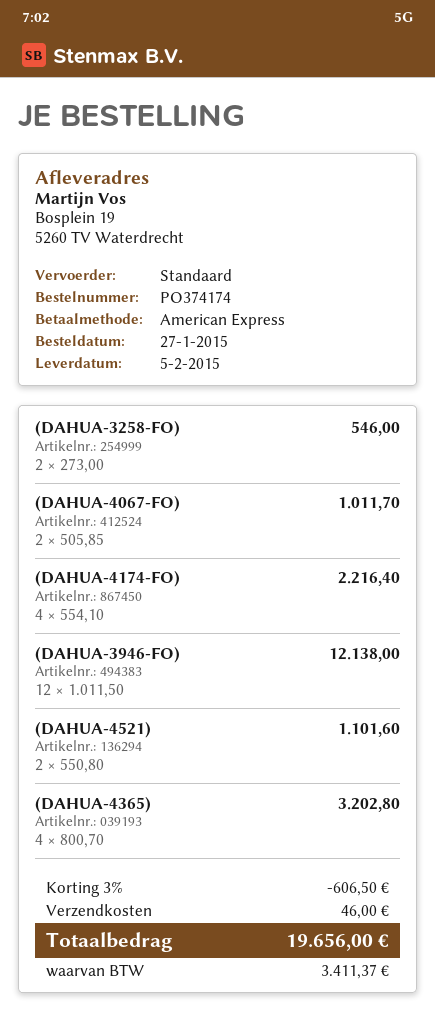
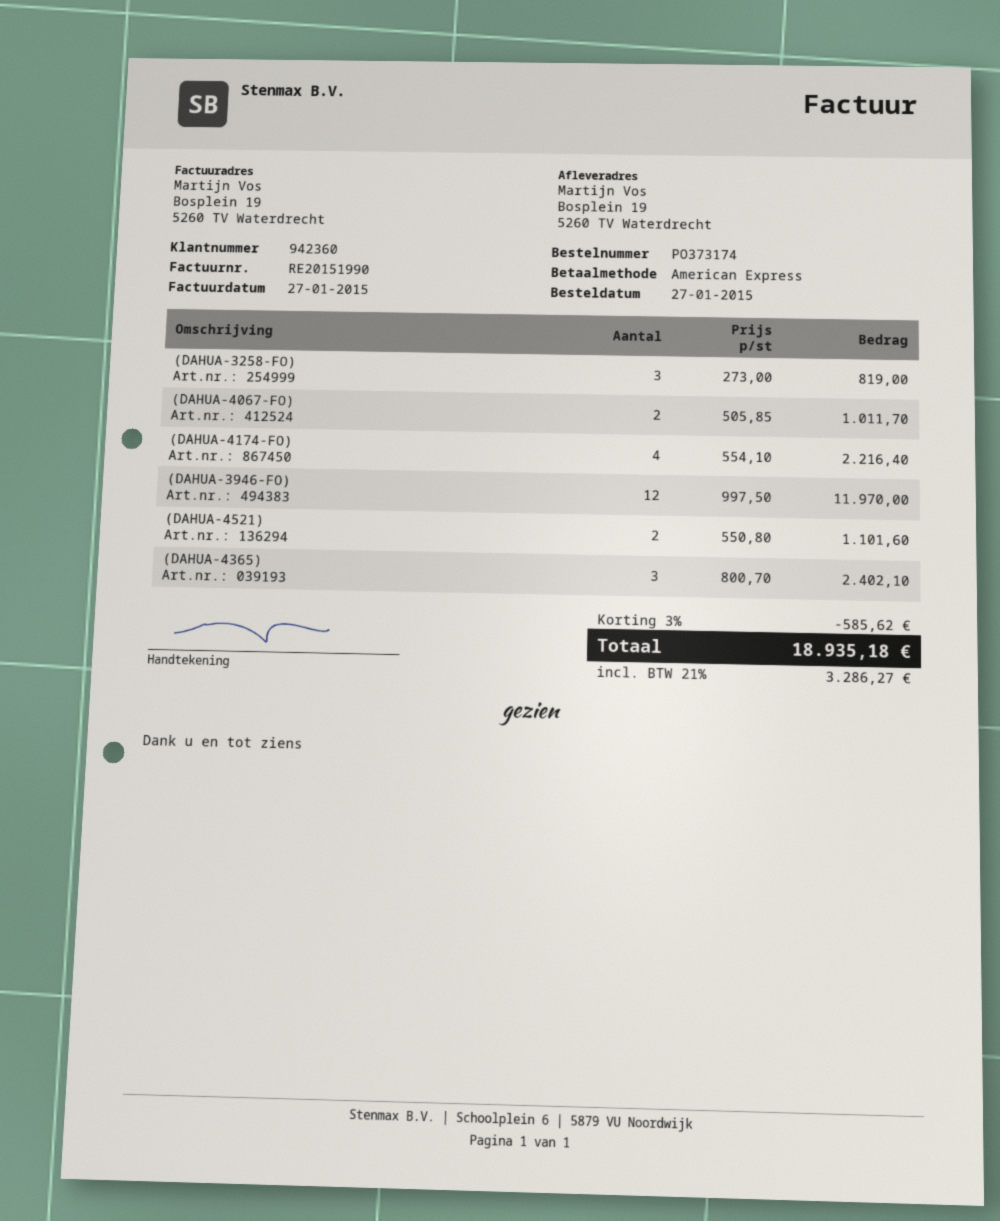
order number: PO374174 -> PO373174
(DAHUA-3258-FO): 2 x 273.00 = 546.00 -> 3 x 273.00 = 819.00
(DAHUA-3946-FO): 12 x 1011.50 = 12138.00 -> 12 x 997.50 = 11970.00
(DAHUA-4365): 4 x 800.70 = 3202.80 -> 3 x 800.70 = 2402.10
discount: 3% = 606.50 -> 3% = 585.62
shipping: 46.00 -> none
tax: 3411.37 -> 3286.27
total: 19656.00 -> 18935.18

